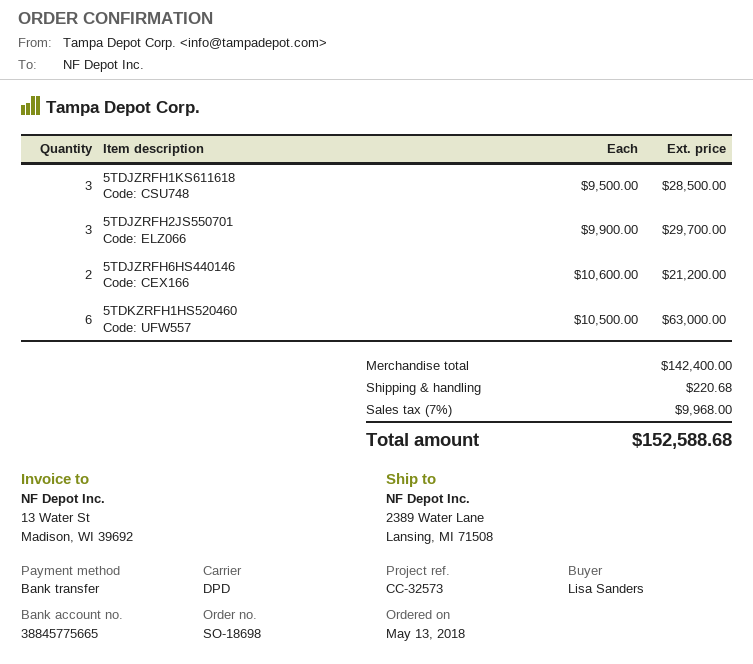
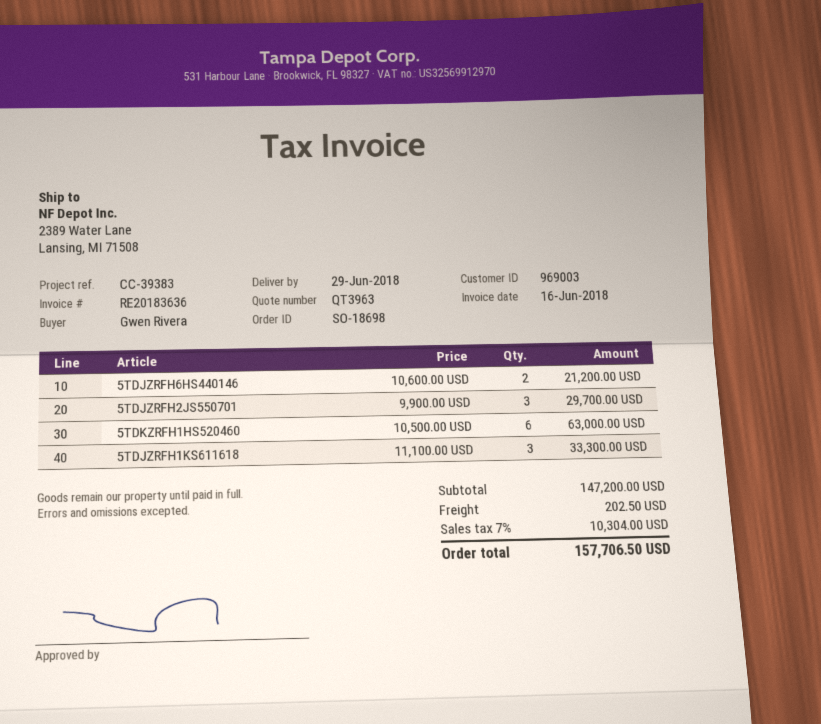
reference: CC-32573 -> CC-39383
ordered by: Lisa Sanders -> Gwen Rivera
5TDJZRFH1KS611618: 3 x 9500.00 = 28500.00 -> 3 x 11100.00 = 33300.00
subtotal: 142400.00 -> 147200.00
shipping: 220.68 -> 202.50
tax: 7% = 9968.00 -> 7% = 10304.00
total: 152588.68 -> 157706.50

